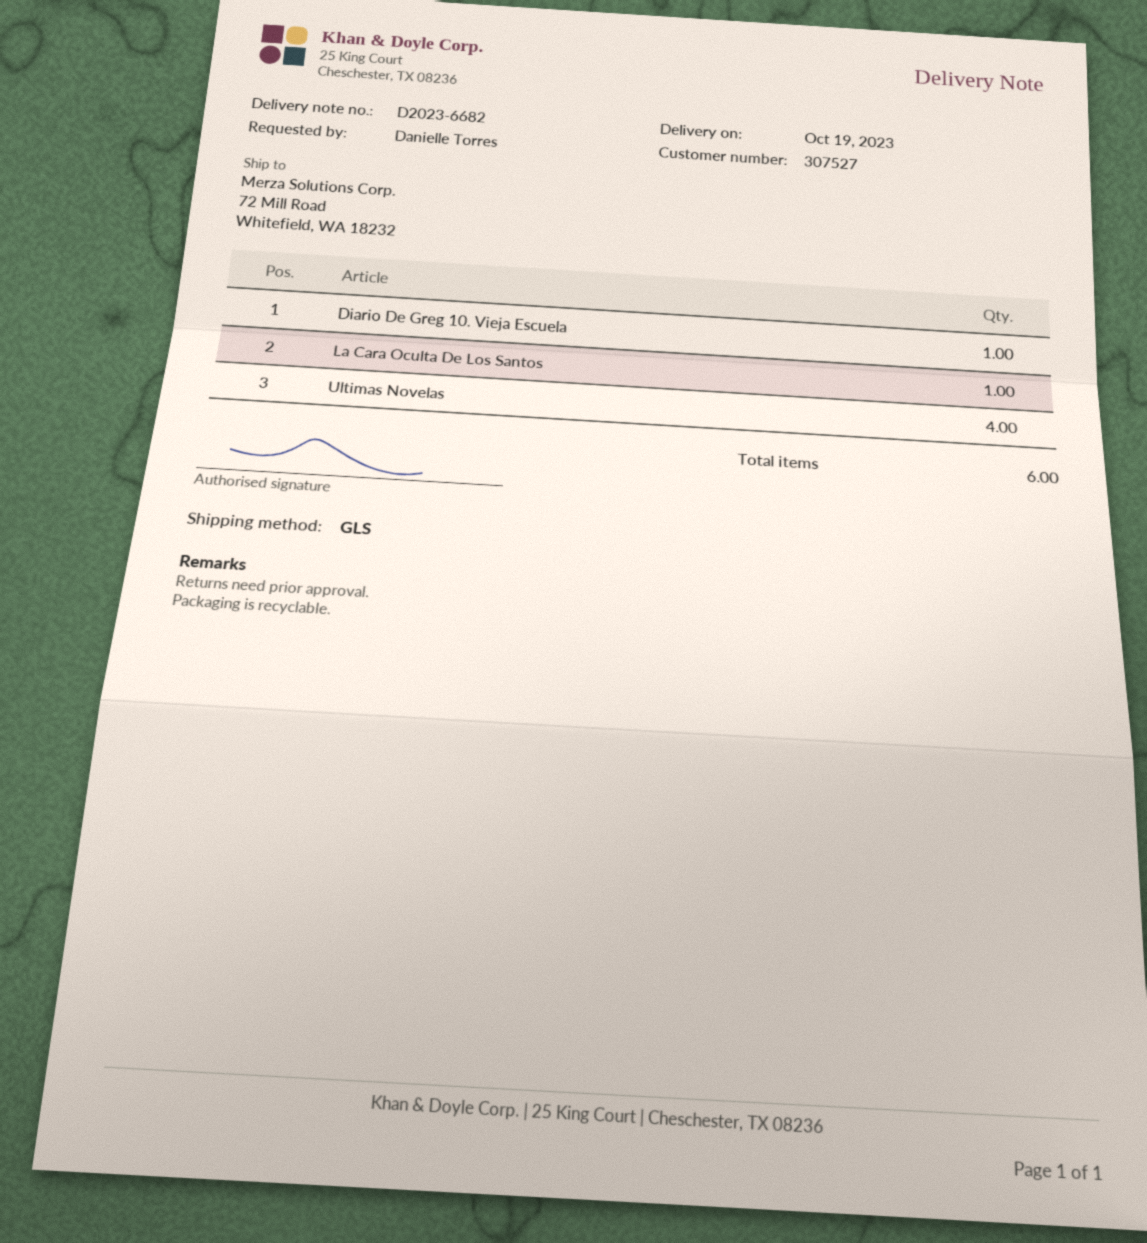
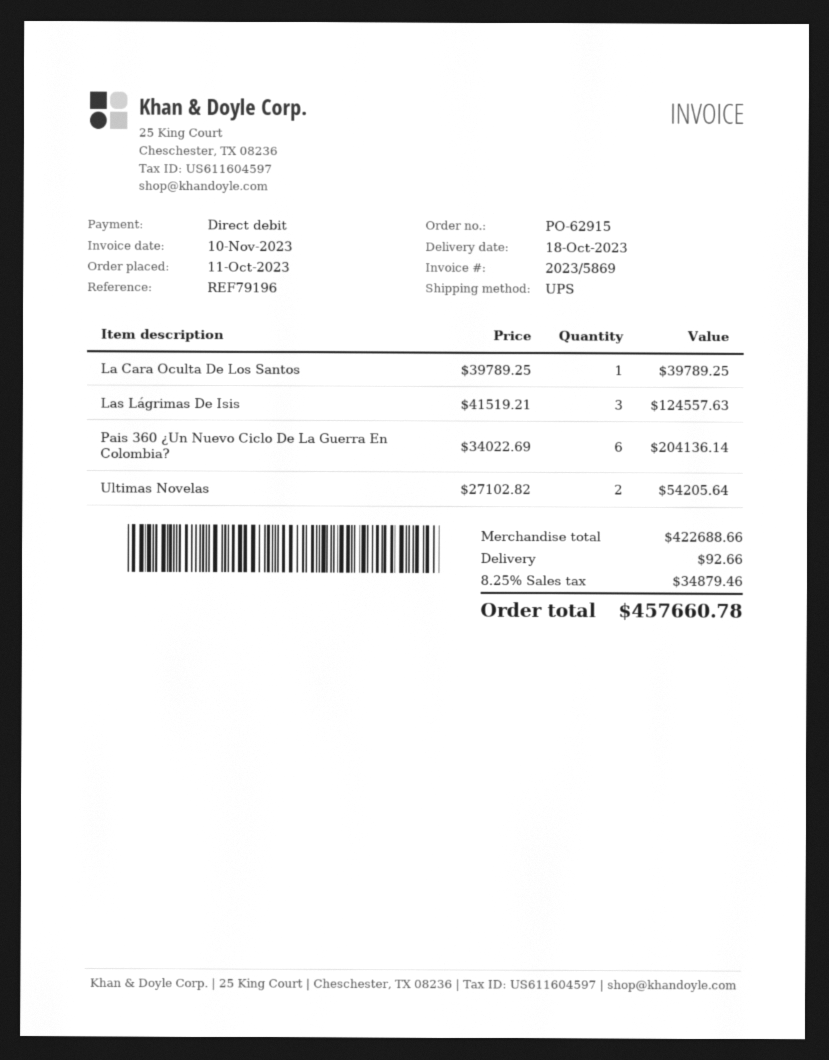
delivery date: 2023-10-19 -> 2023-10-18
shipping method: GLS -> UPS
Diario De Greg 10. Vieja Escuela: 1 -> none
Ultimas Novelas: 4 -> 2
Las Lágrimas De Isis: none -> 3
Pais 360 ¿Un Nuevo Ciclo De La Guerra En Colombia?: none -> 6

